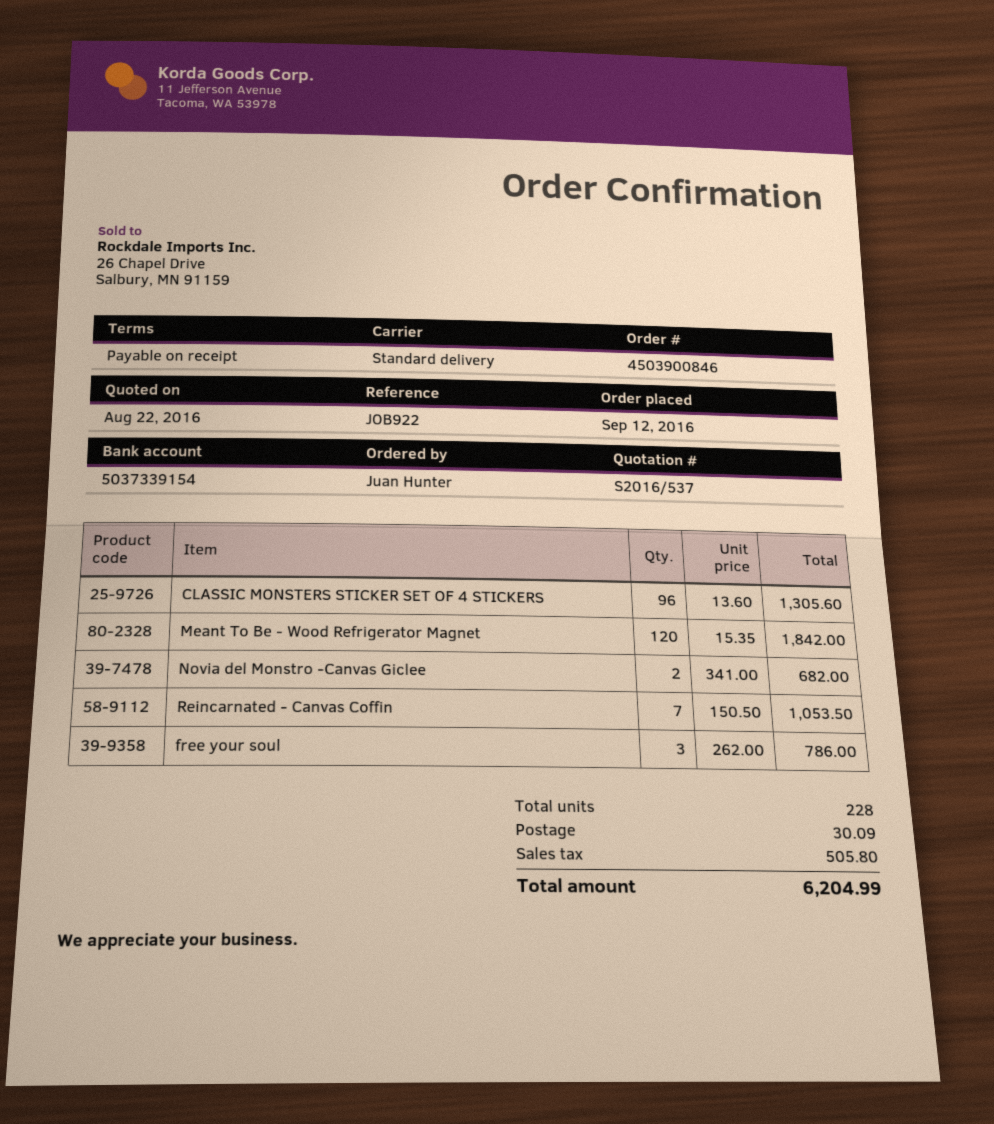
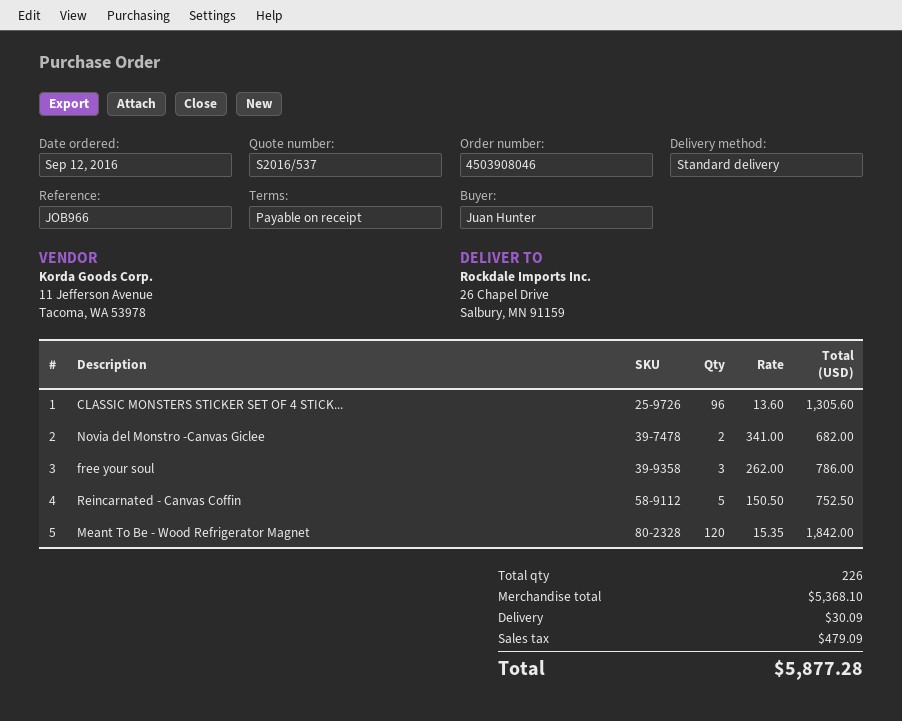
order number: 4503900846 -> 4503908046
reference: JOB922 -> JOB966
Reincarnated - Canvas Coffin: 7 x 150.50 = 1053.50 -> 5 x 150.50 = 752.50
total quantity: 228 -> 226
tax: 505.80 -> 479.09
total: 6204.99 -> 5877.28

